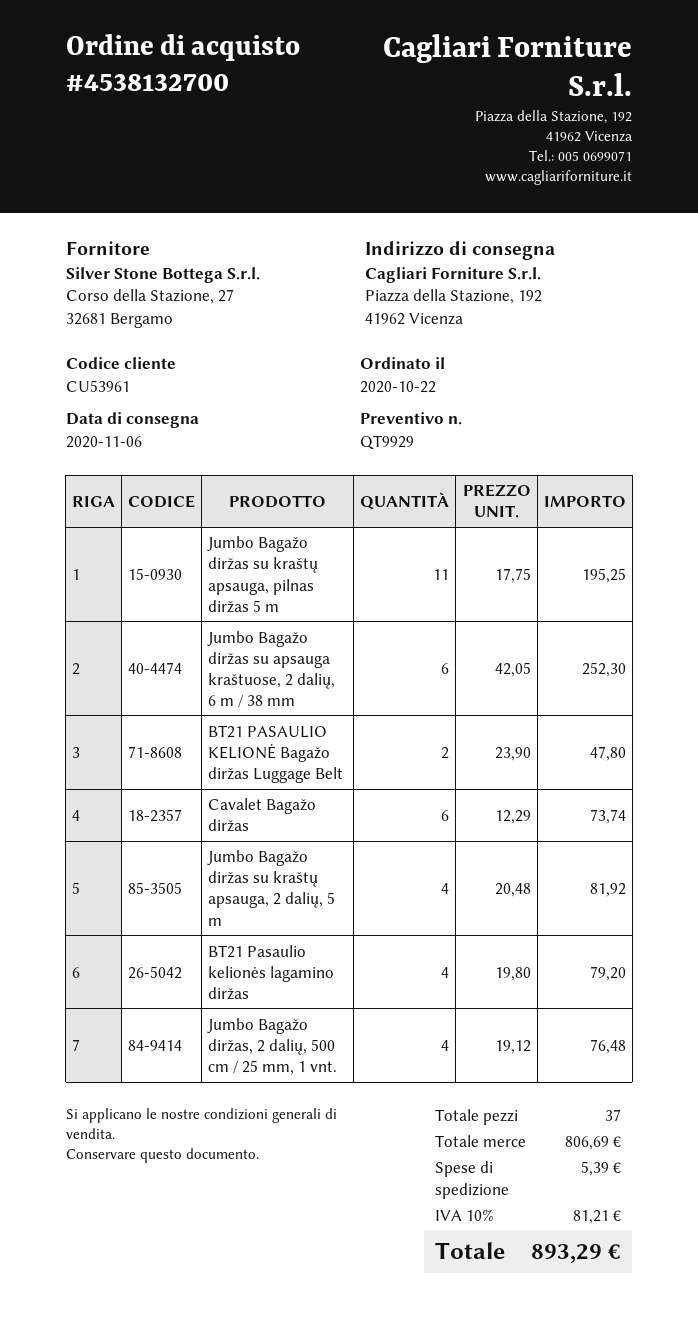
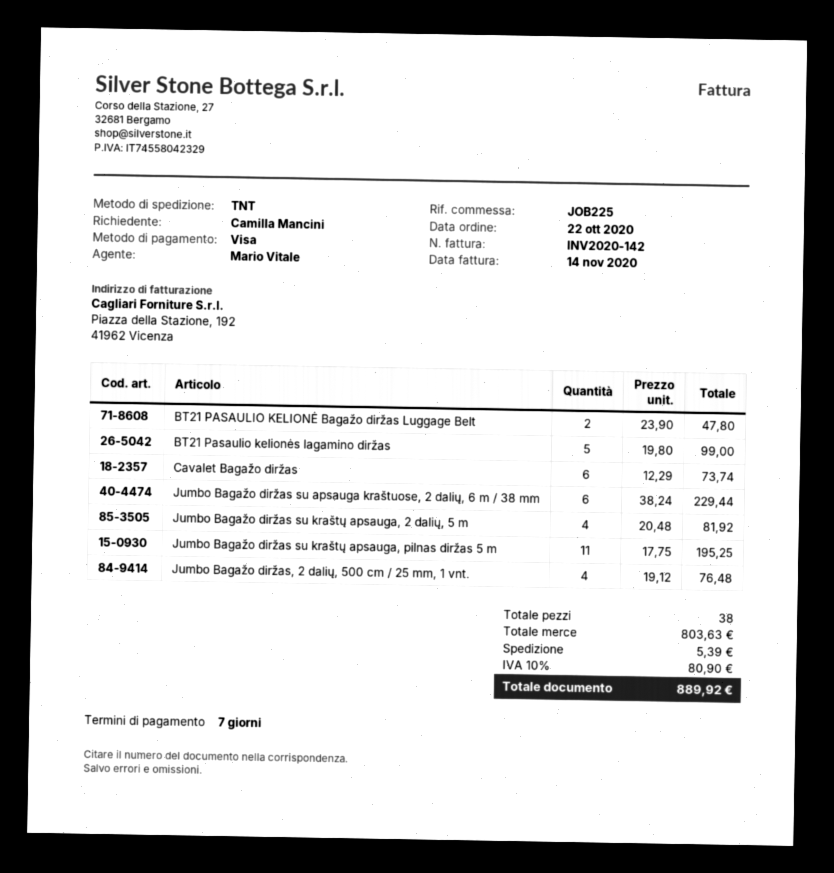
Jumbo Bagažo diržas su apsauga kraštuose, 2 dalių, 6 m / 38 mm: 6 x 42.05 = 252.30 -> 6 x 38.24 = 229.44
BT21 Pasaulio kelionės lagamino diržas: 4 x 19.80 = 79.20 -> 5 x 19.80 = 99.00
total quantity: 37 -> 38
subtotal: 806.69 -> 803.63
tax: 10% = 81.21 -> 10% = 80.90
total: 893.29 -> 889.92

